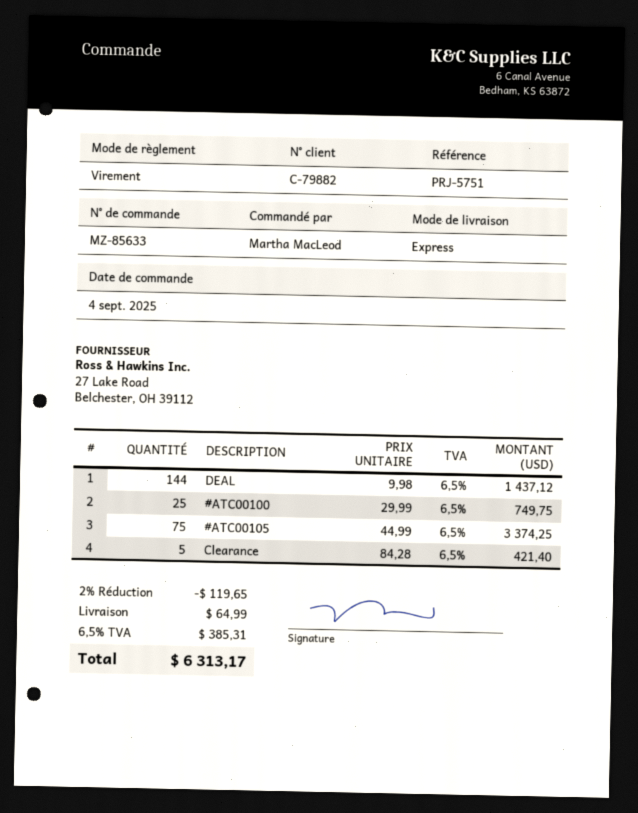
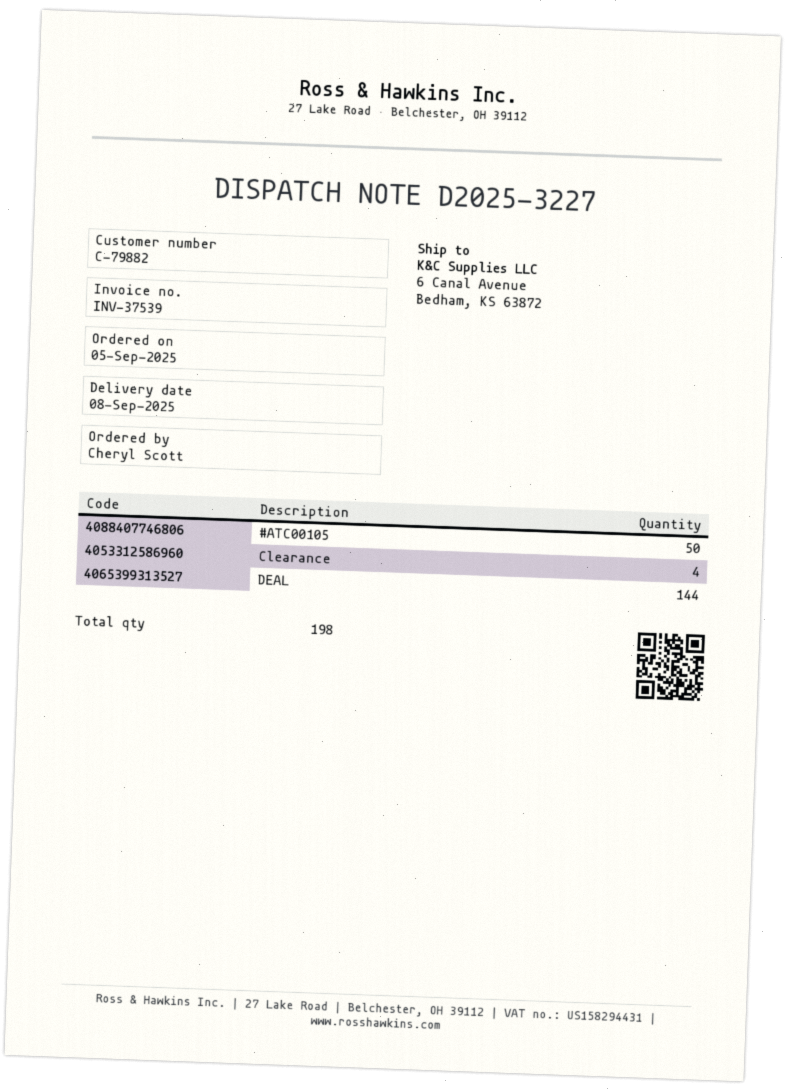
order date: 2025-09-04 -> 2025-09-05
ordered by: Martha MacLeod -> Cheryl Scott
#ATC00100: 25 -> none
#ATC00105: 75 -> 50
Clearance: 5 -> 4

